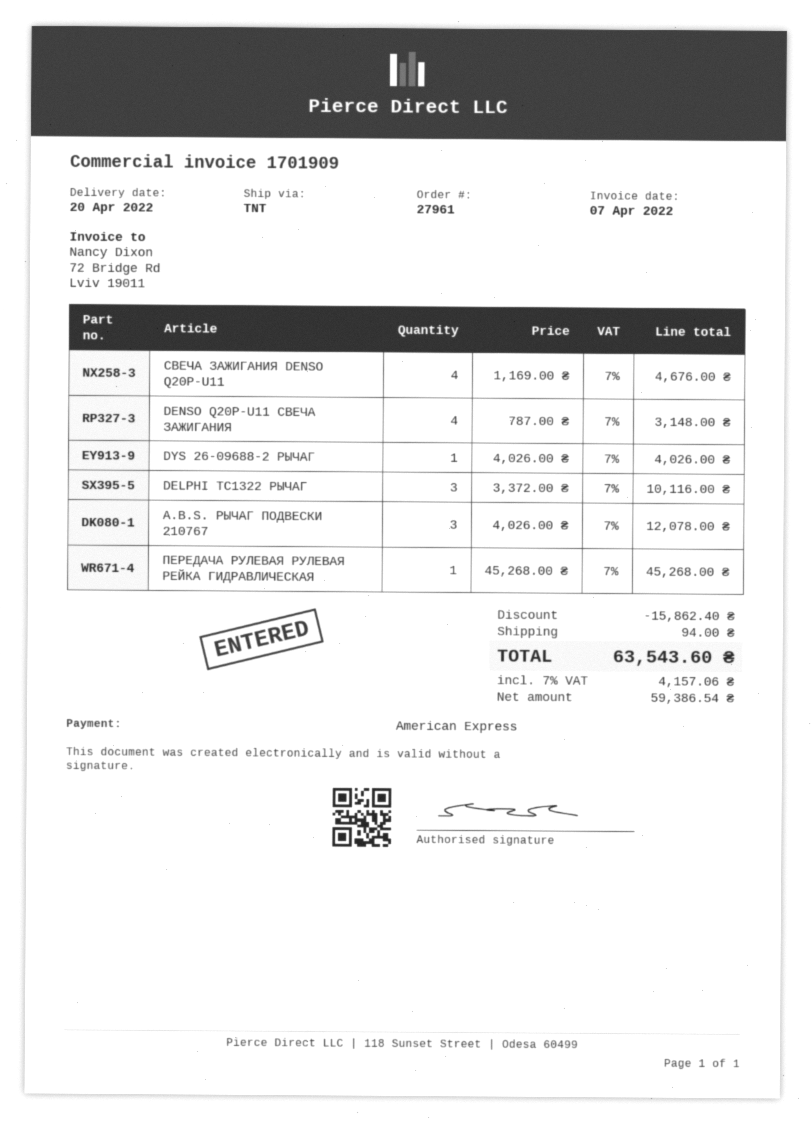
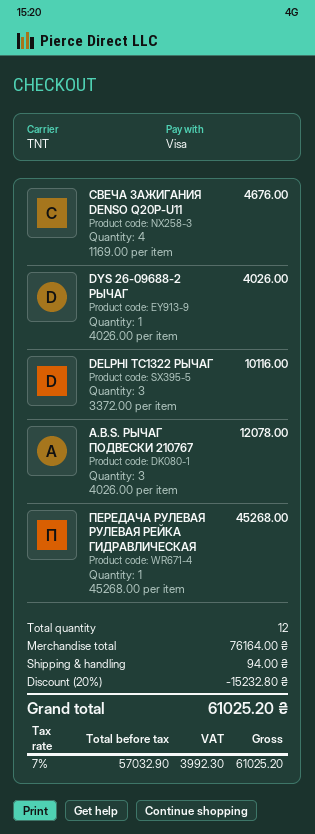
payment method: American Express -> Visa
DENSO Q20P-U11 СВЕЧА ЗАЖИГАНИЯ: 4 x 787.00 = 3148.00 -> none
discount: 15862.40 -> 15232.80
net: 59386.54 -> 57032.90
tax: 7% = 4157.06 -> 7% = 3992.30
total: 63543.60 -> 61025.20

